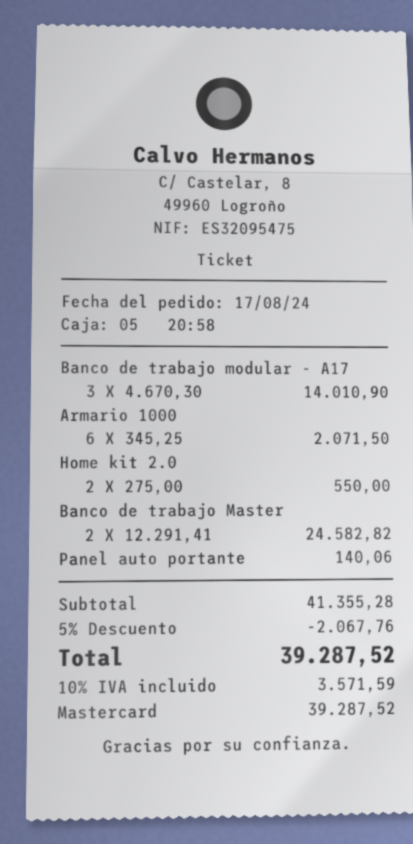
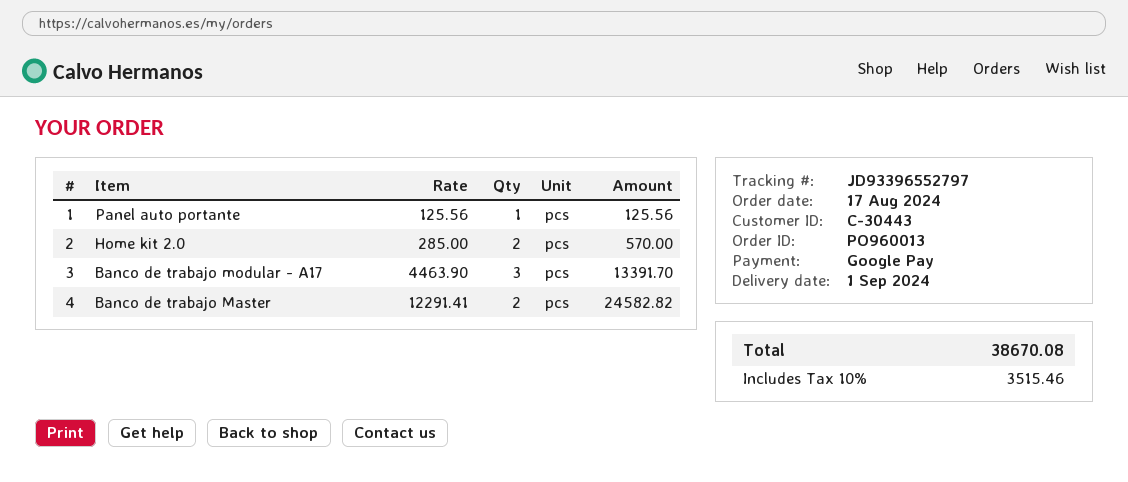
payment method: Mastercard -> Google Pay
Banco de trabajo modular - A17: 3 x 4670.30 = 14010.90 -> 3 x 4463.90 = 13391.70
Armario 1000: 6 x 345.25 = 2071.50 -> none
Home kit 2.0: 2 x 275.00 = 550.00 -> 2 x 285.00 = 570.00
Panel auto portante: 1 x 140.06 = 140.06 -> 1 x 125.56 = 125.56
discount: 5% = 2067.76 -> none
tax: 10% = 3571.59 -> 10% = 3515.46
total: 39287.52 -> 38670.08

